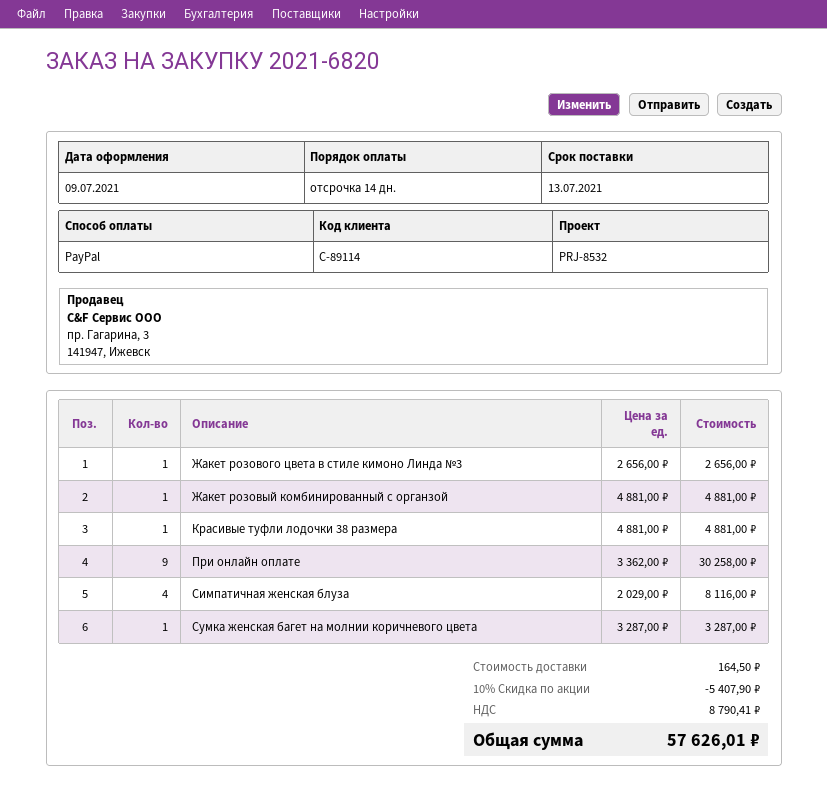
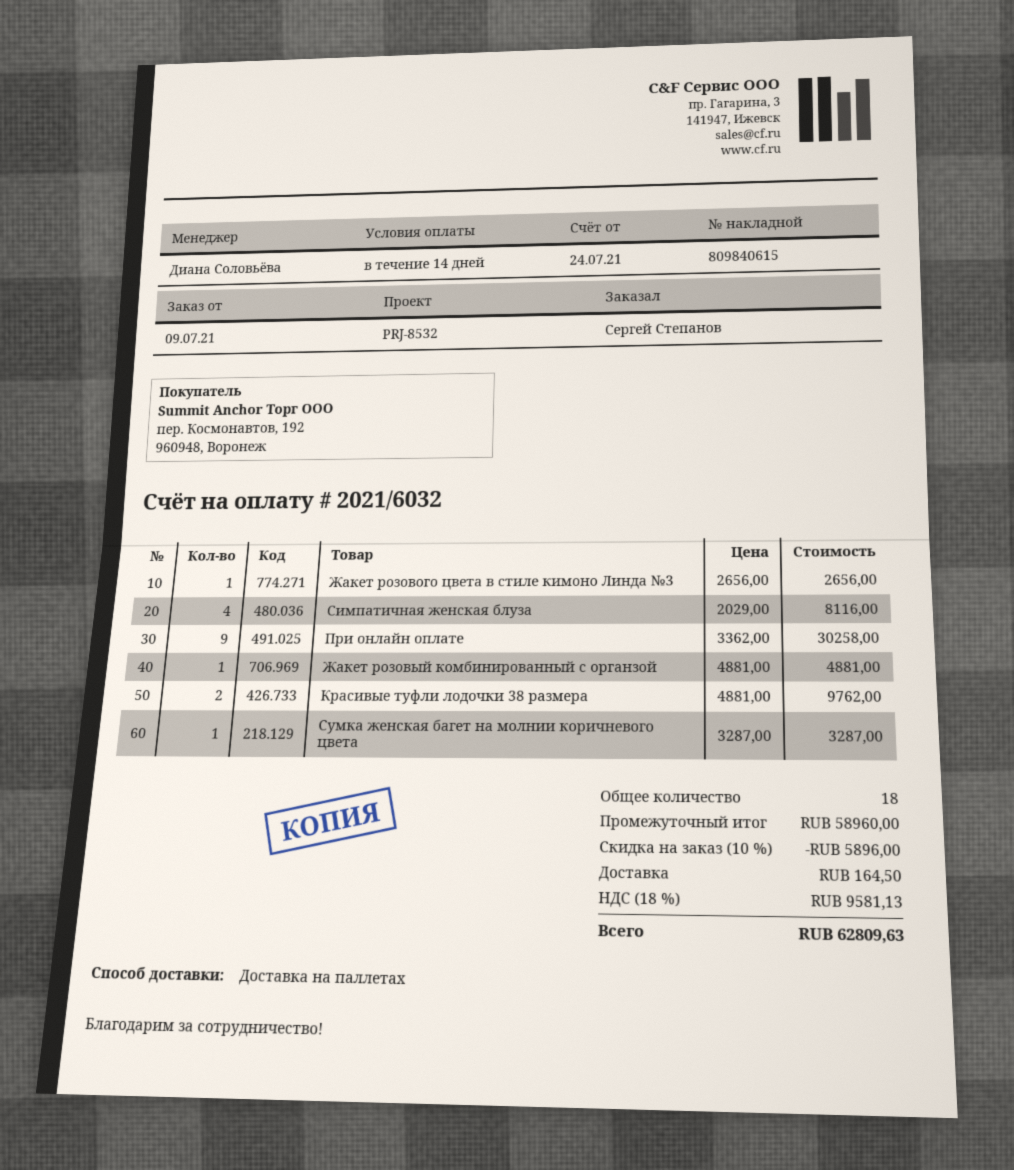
Красивые туфли лодочки 38 размера: 1 x 4881.00 = 4881.00 -> 2 x 4881.00 = 9762.00
discount: 10% = 5407.90 -> 10% = 5896.00
tax: 8790.41 -> 9581.13
total: 57626.01 -> 62809.63

